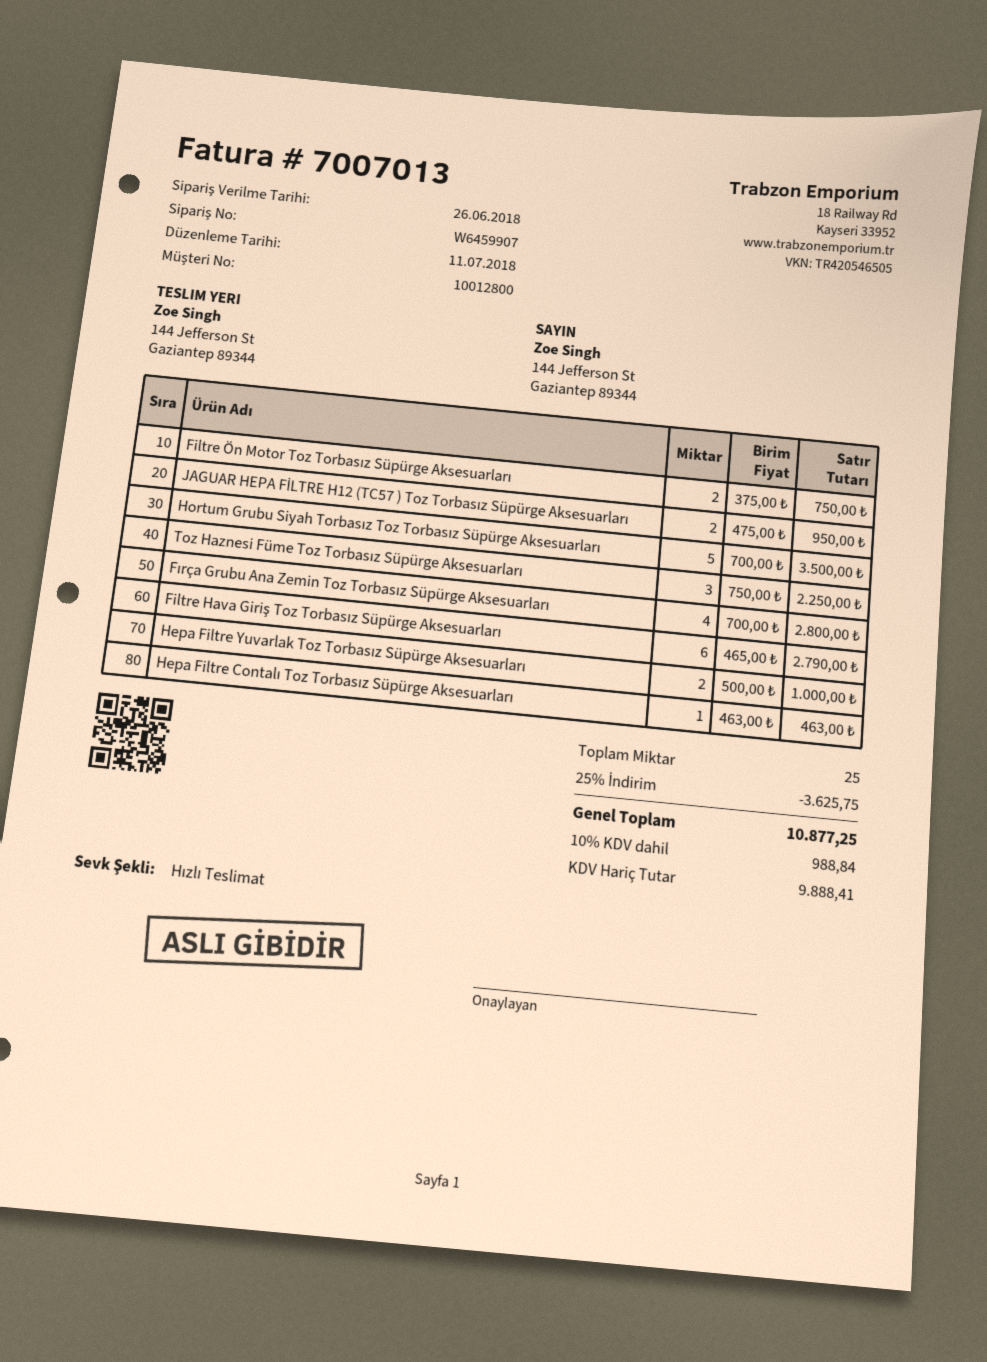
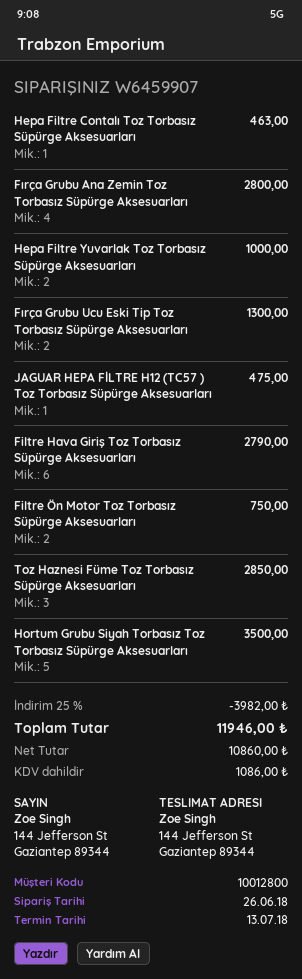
JAGUAR HEPA FİLTRE H12 (TC57 ) Toz Torbasız Süpürge Aksesuarları: 2 for 950.00 -> 1 for 475.00
Toz Haznesi Füme Toz Torbasız Süpürge Aksesuarları: 3 for 2250.00 -> 3 for 2850.00
Fırça Grubu Ucu Eski Tip Toz Torbasız Süpürge Aksesuarları: none -> 2 for 1300.00
discount: 25% = 3625.75 -> 25% = 3982.00
net: 9888.41 -> 10860.00
tax: 988.84 -> 1086.00
total: 10877.25 -> 11946.00

